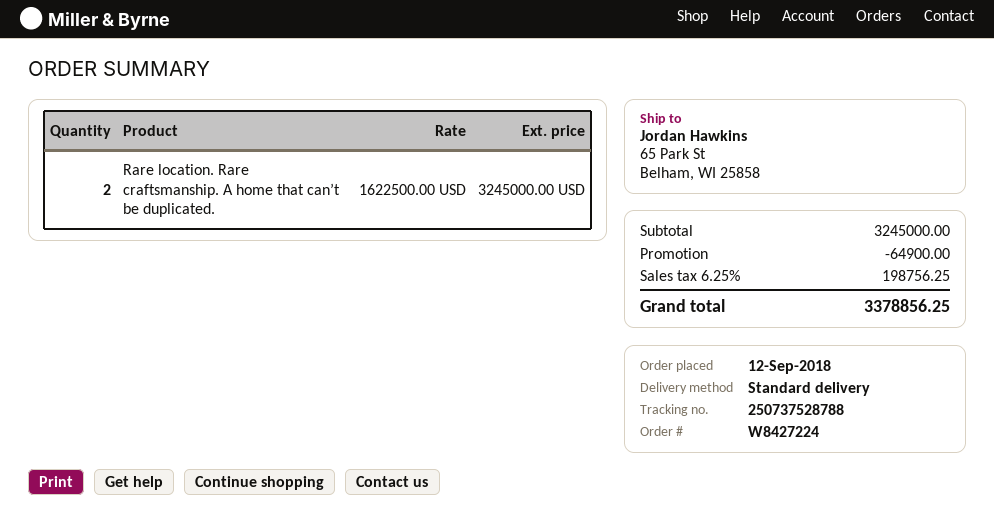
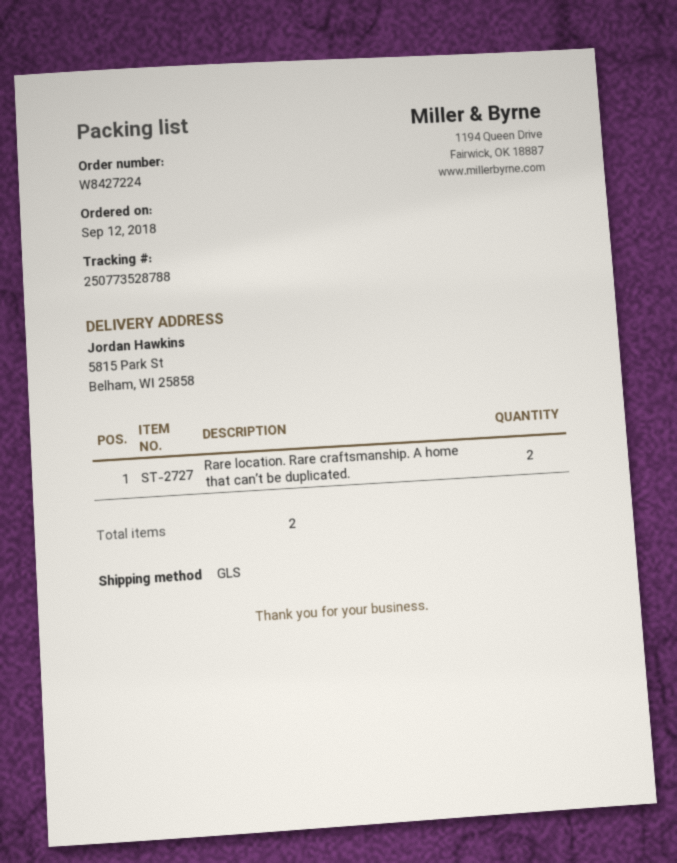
shipping method: standard -> GLS
tracking number: 250737528788 -> 250773528788
ship to: 65 Park St, Belham, WI 25858 -> 5815 Park St, Belham, WI 25858

